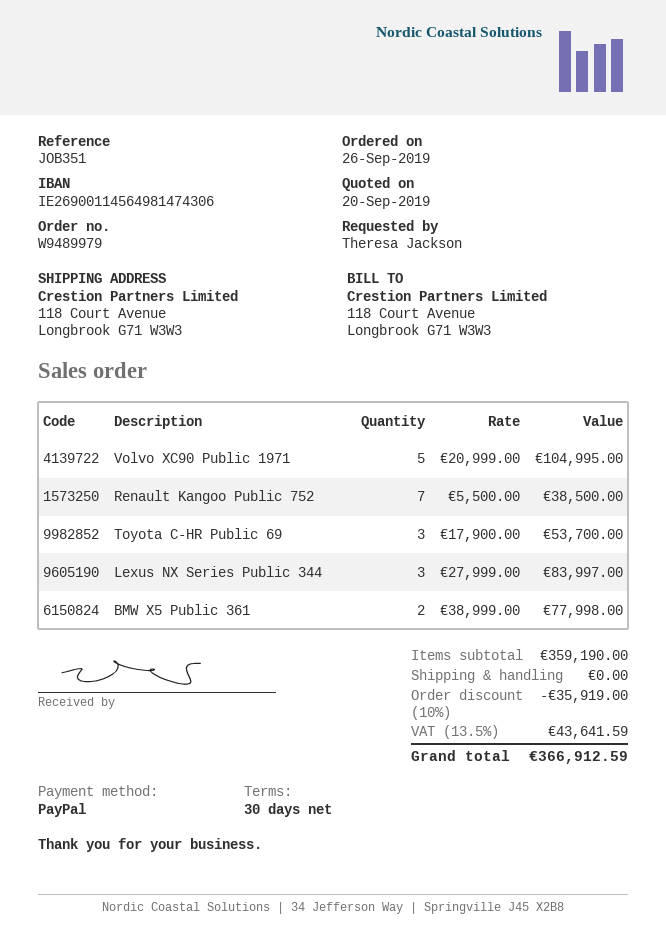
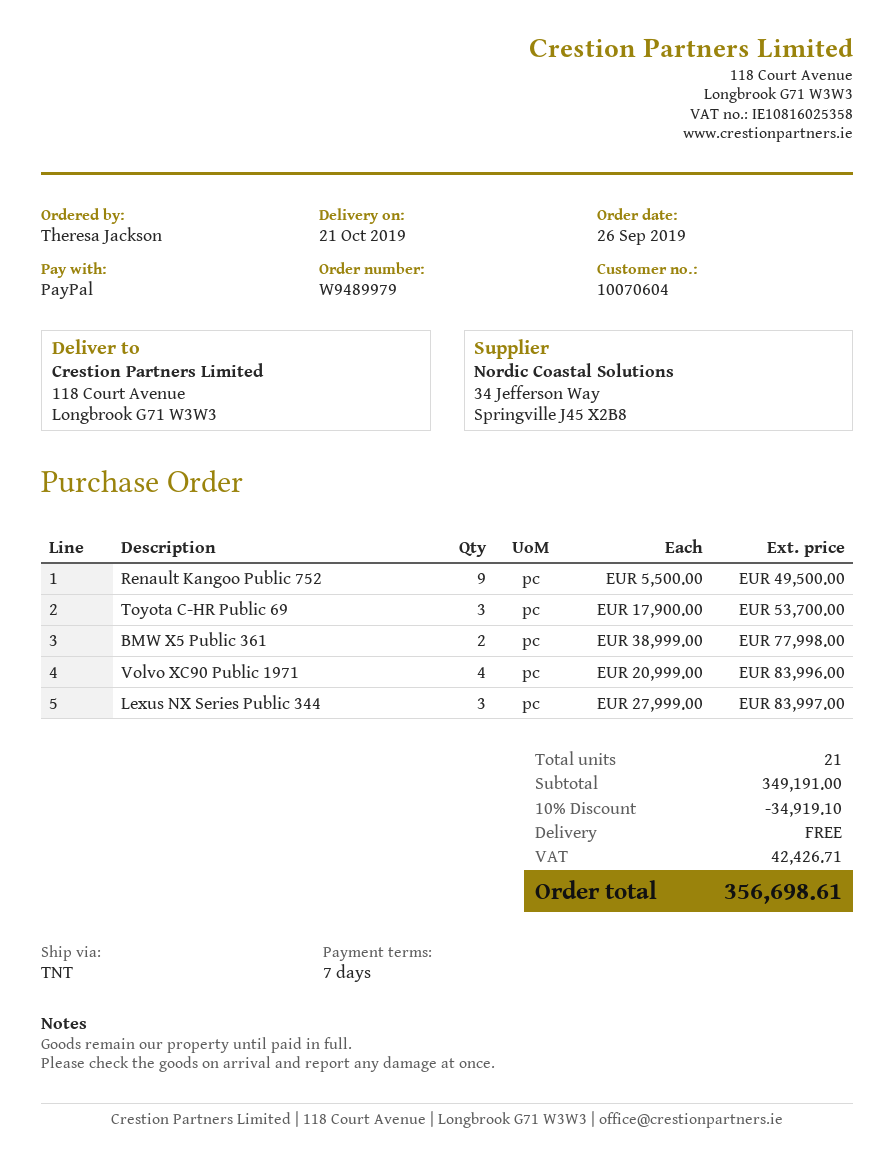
payment terms: 30 days -> 7 days
Volvo XC90 Public 1971: 5 x 20999.00 = 104995.00 -> 4 x 20999.00 = 83996.00
Renault Kangoo Public 752: 7 x 5500.00 = 38500.00 -> 9 x 5500.00 = 49500.00
subtotal: 359190.00 -> 349191.00
discount: 10% = 35919.00 -> 10% = 34919.10
tax: 43641.59 -> 42426.71
total: 366912.59 -> 356698.61

